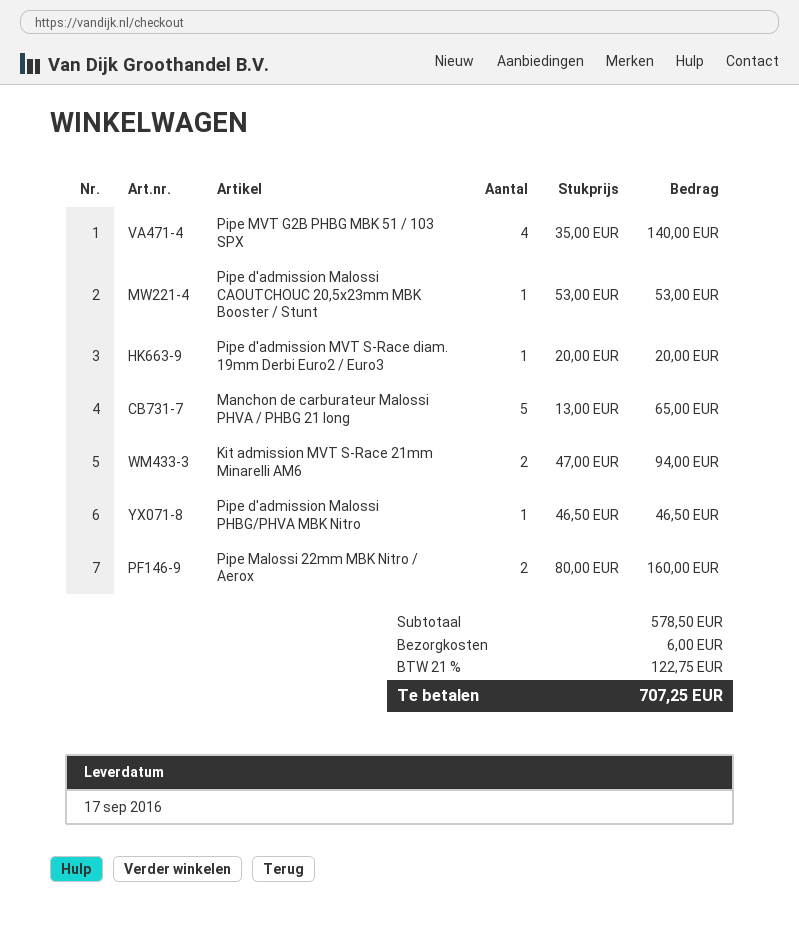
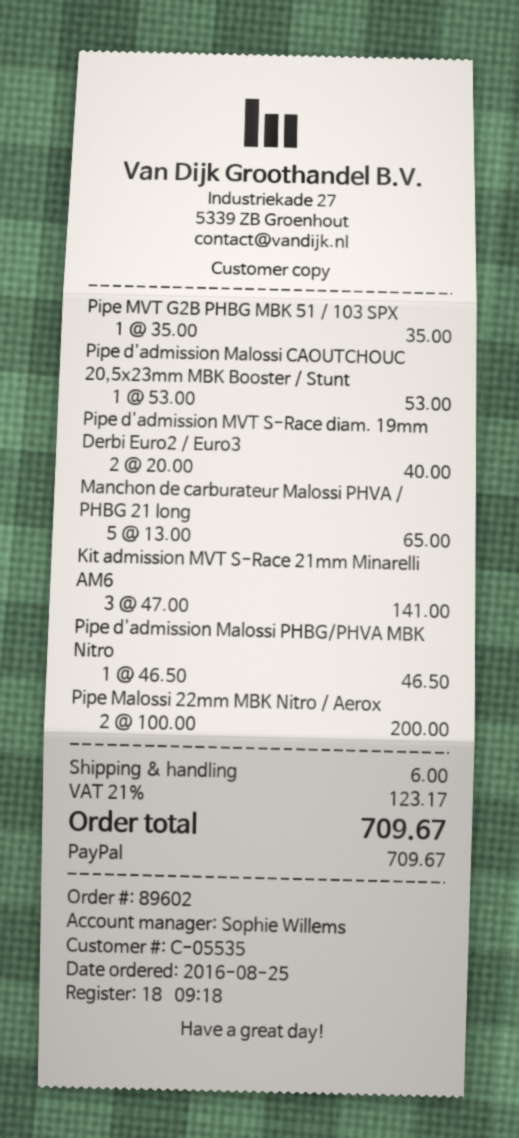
Pipe MVT G2B PHBG MBK 51 / 103 SPX: 4 x 35.00 = 140.00 -> 1 x 35.00 = 35.00
Pipe d'admission MVT S-Race diam. 19mm Derbi Euro2 / Euro3: 1 x 20.00 = 20.00 -> 2 x 20.00 = 40.00
Kit admission MVT S-Race 21mm Minarelli AM6: 2 x 47.00 = 94.00 -> 3 x 47.00 = 141.00
Pipe Malossi 22mm MBK Nitro / Aerox: 2 x 80.00 = 160.00 -> 2 x 100.00 = 200.00
tax: 21% = 122.75 -> 21% = 123.17
total: 707.25 -> 709.67

